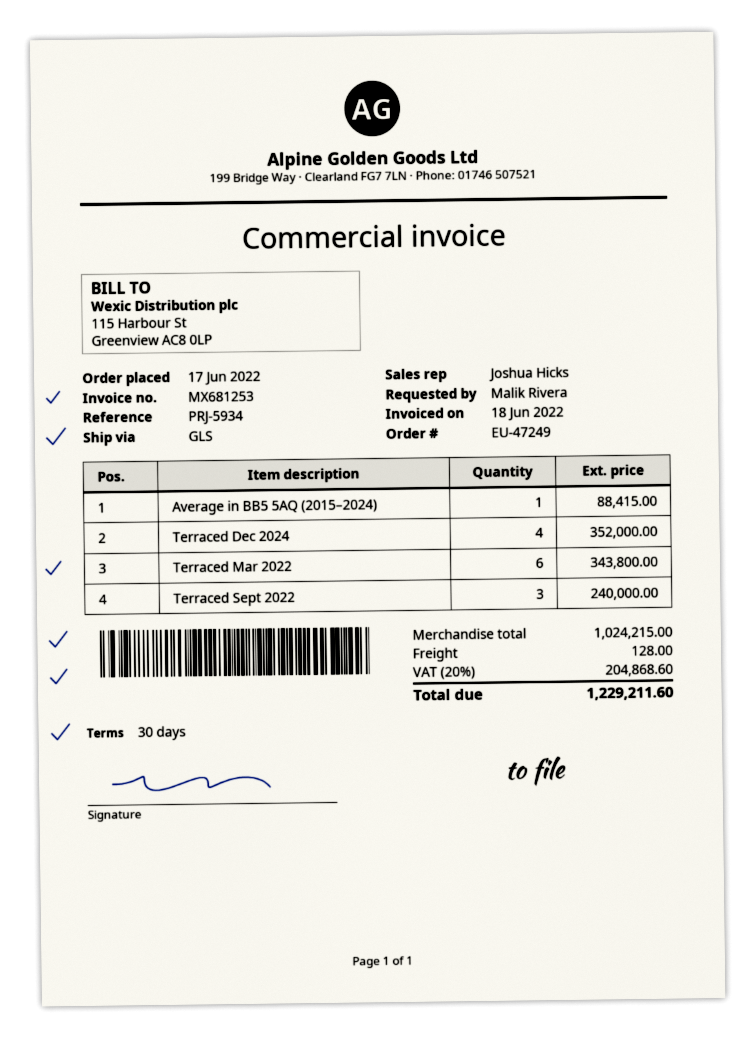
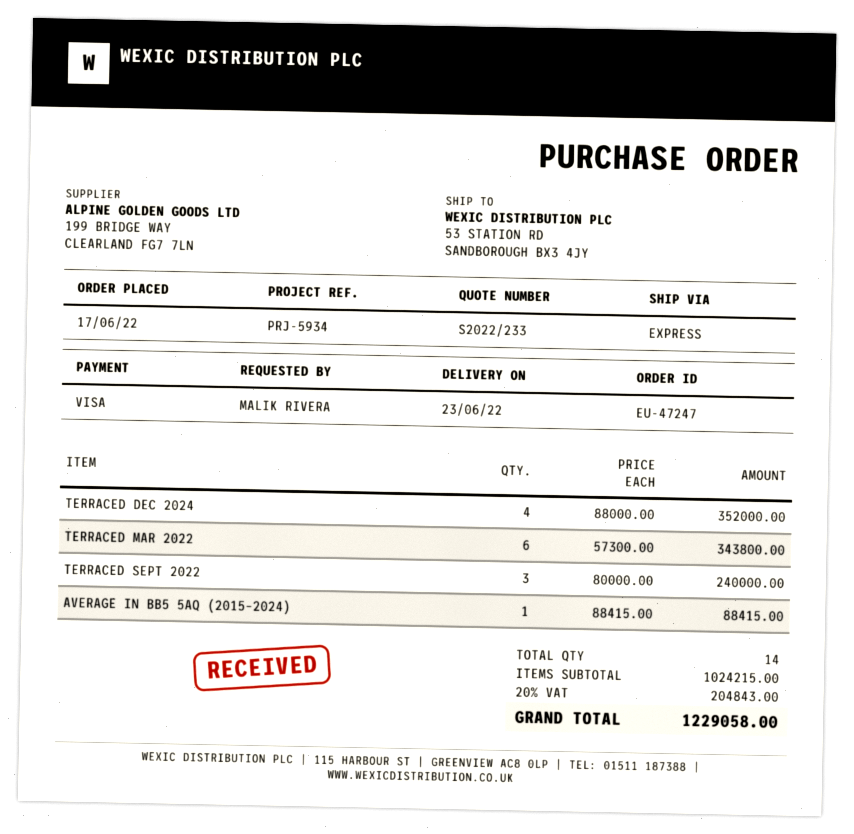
order number: EU-47249 -> EU-47247
shipping method: GLS -> express
shipping: 128.00 -> none
tax: 20% = 204868.60 -> 20% = 204843.00
total: 1229211.60 -> 1229058.00

